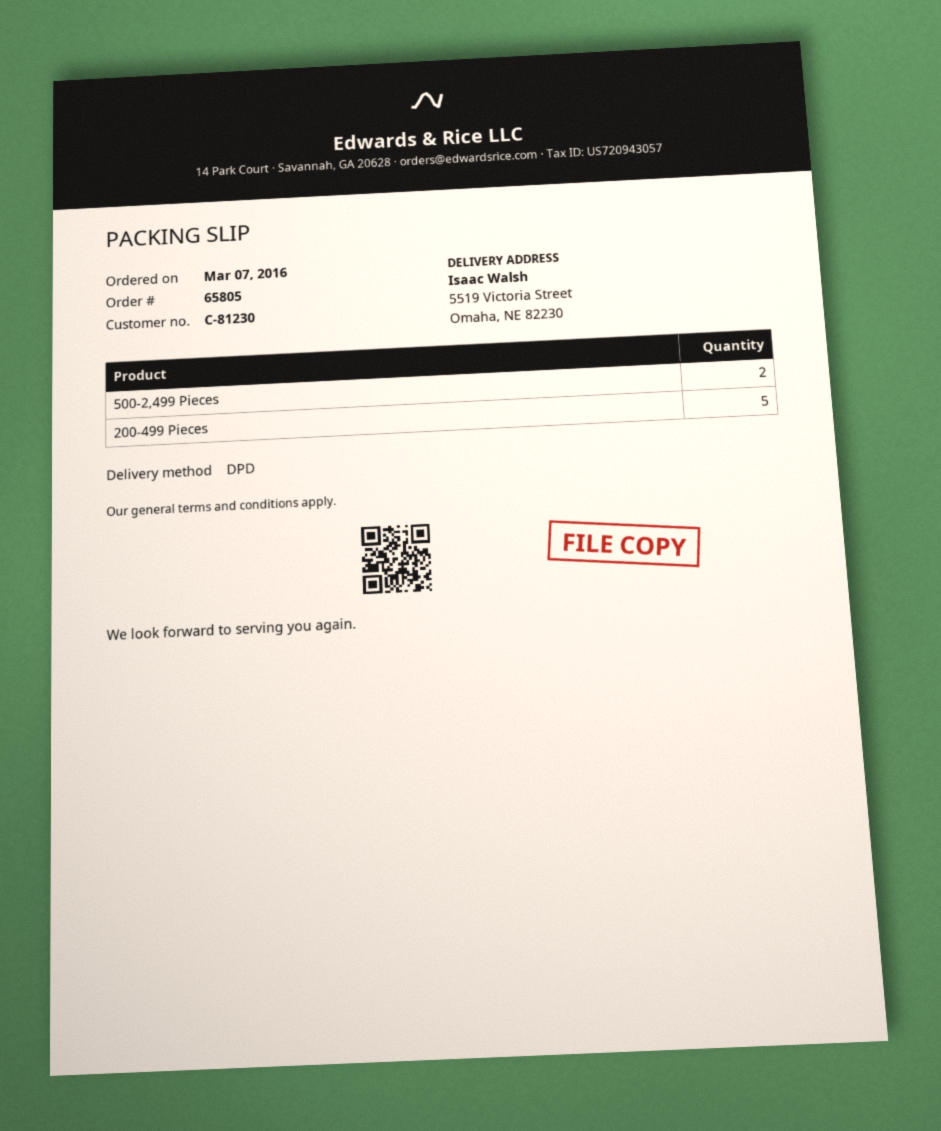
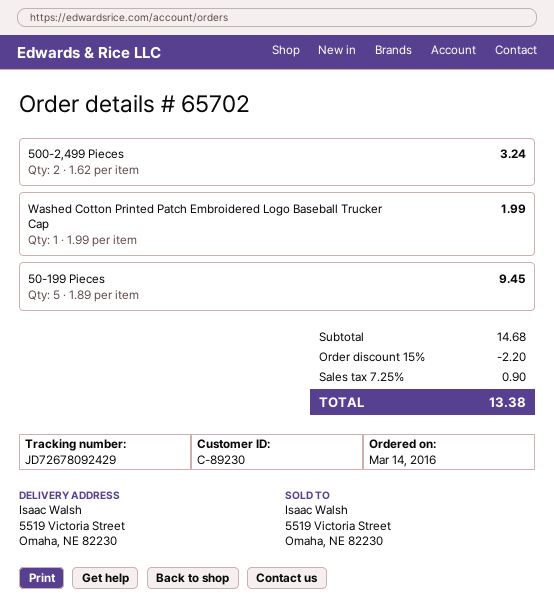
order number: 65805 -> 65702
order date: 2016-03-07 -> 2016-03-14
customer number: C-81230 -> C-89230
200-499 Pieces: 5 -> none
Washed Cotton Printed Patch Embroidered Logo Baseball Trucker Cap: none -> 1
50-199 Pieces: none -> 5

